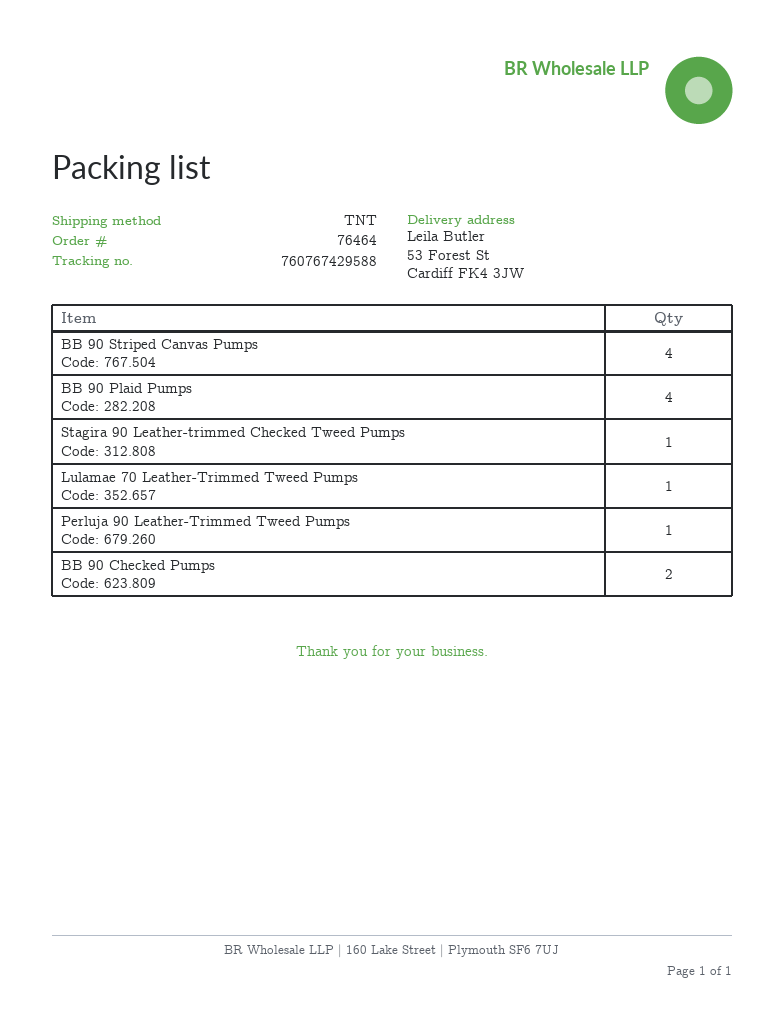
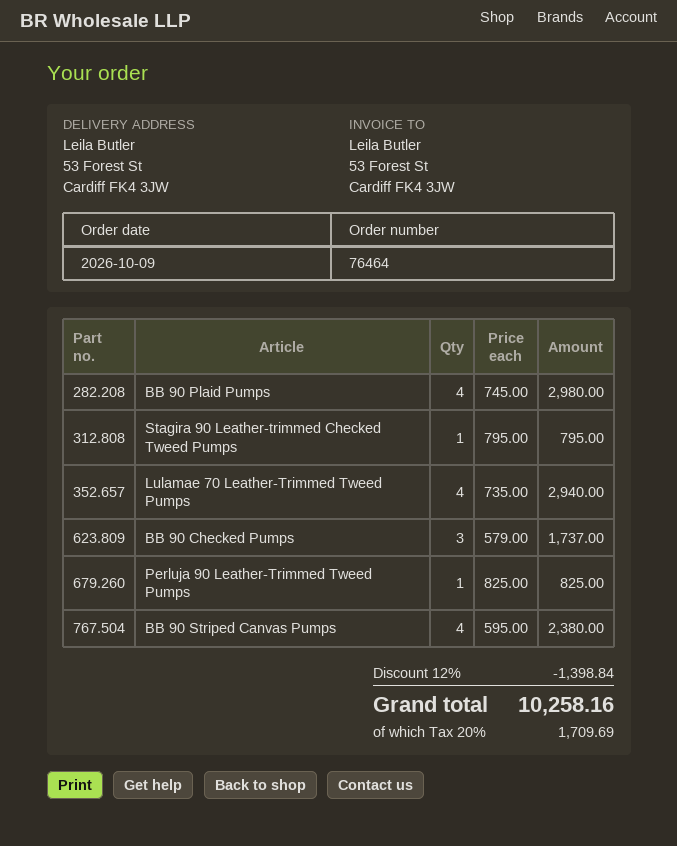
Lulamae 70 Leather-Trimmed Tweed Pumps: 1 -> 4
BB 90 Checked Pumps: 2 -> 3

